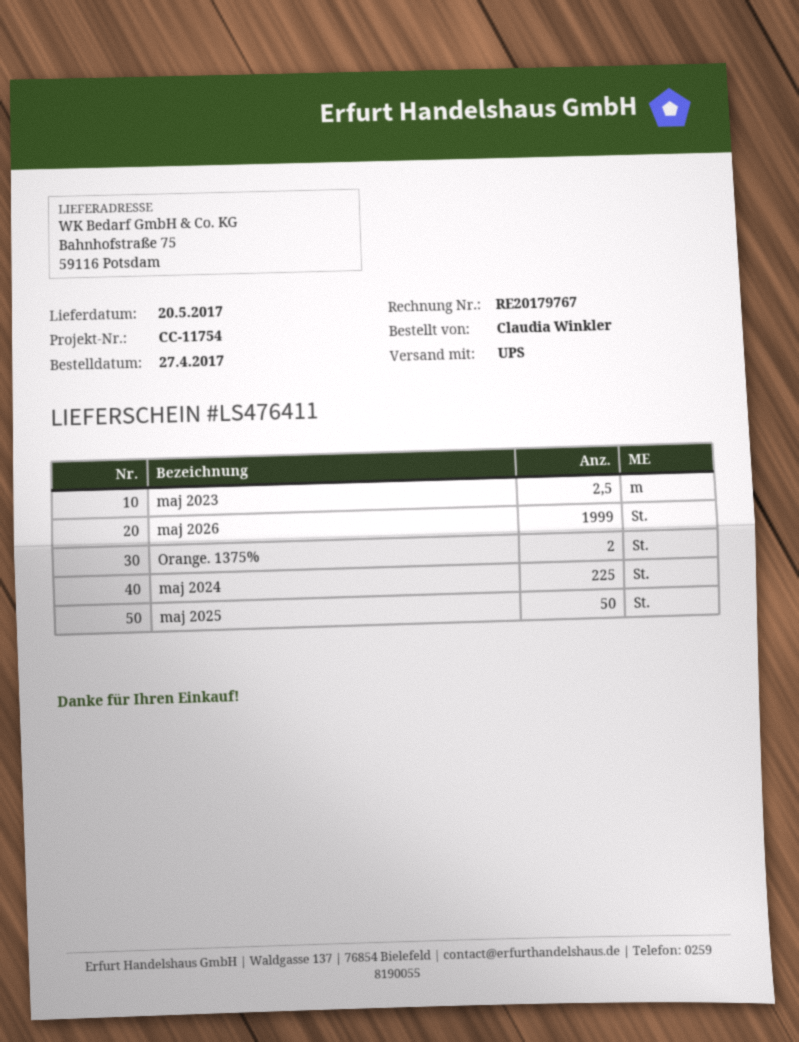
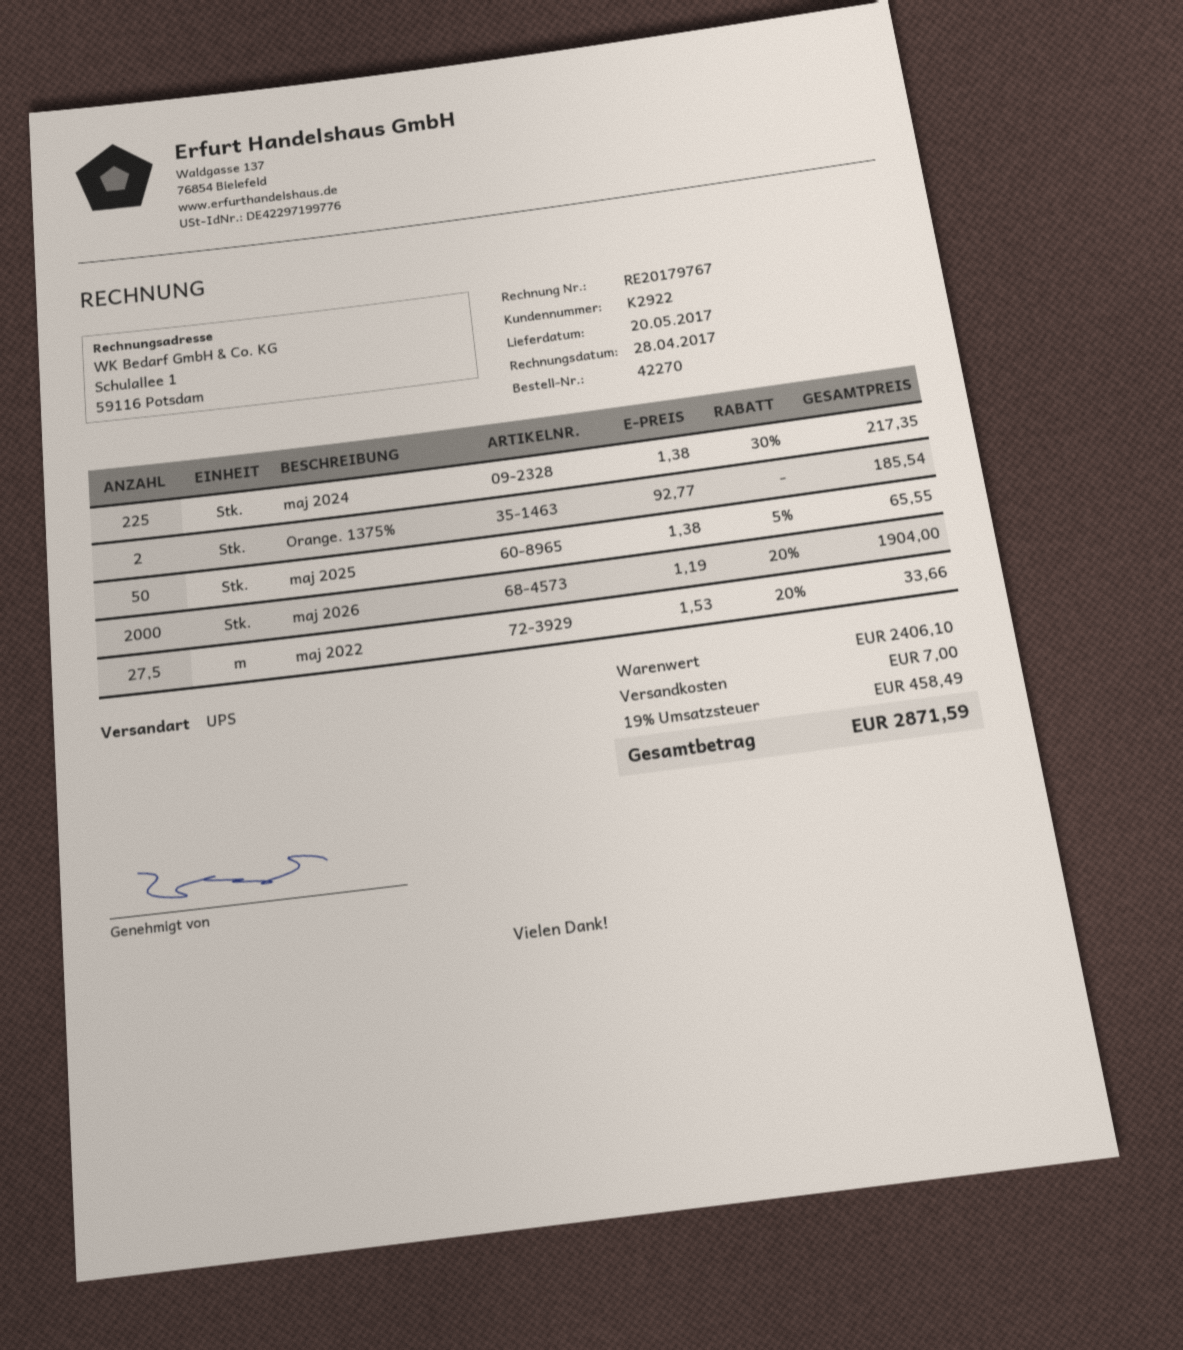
maj 2023: 2.5 -> none
maj 2026: 1999 -> 2000
maj 2022: none -> 27.5

